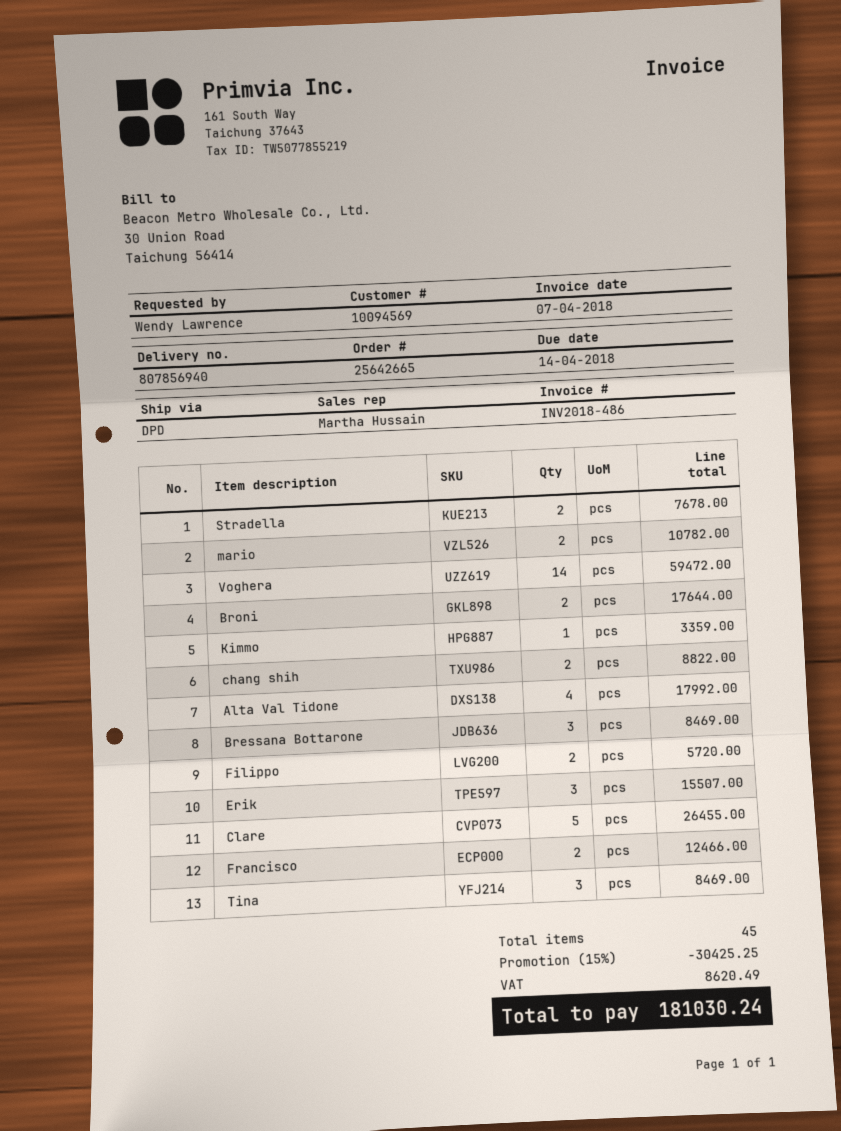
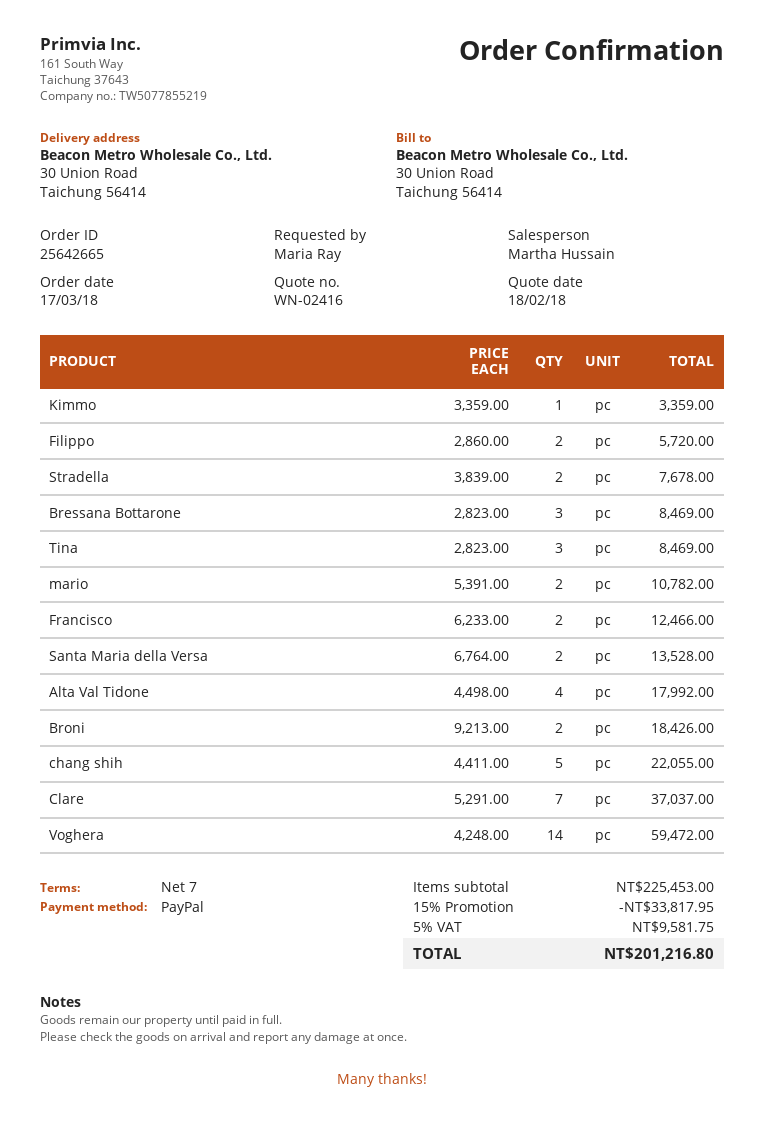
ordered by: Wendy Lawrence -> Maria Ray
Broni: 2 for 17644.00 -> 2 for 18426.00
chang shih: 2 for 8822.00 -> 5 for 22055.00
Erik: 3 for 15507.00 -> none
Clare: 5 for 26455.00 -> 7 for 37037.00
Santa Maria della Versa: none -> 2 for 13528.00
discount: 15% = 30425.25 -> 15% = 33817.95
tax: 8620.49 -> 9581.75
total: 181030.24 -> 201216.80

